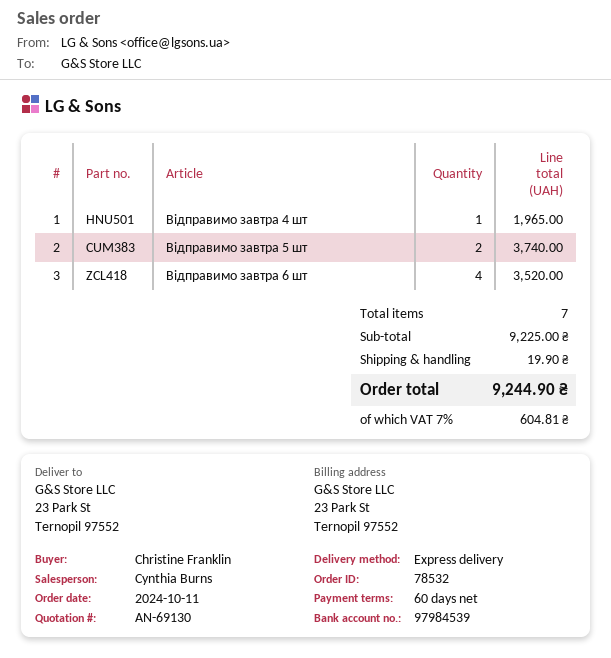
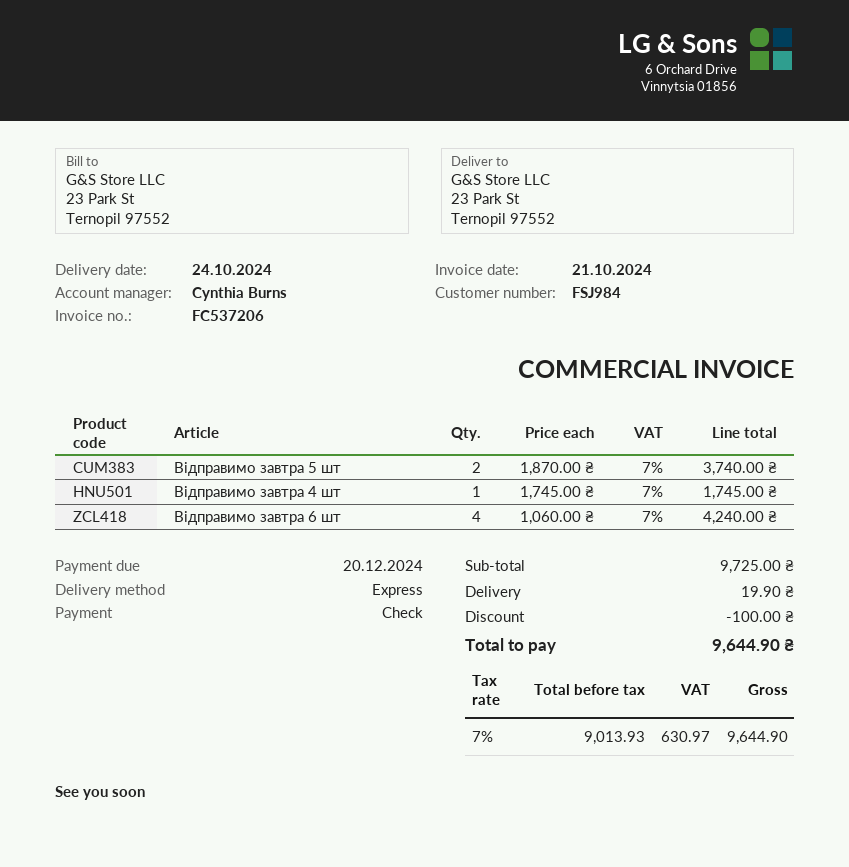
Відправимо завтра 4 шт: 1 for 1965.00 -> 1 for 1745.00
Відправимо завтра 6 шт: 4 for 3520.00 -> 4 for 4240.00
subtotal: 9225.00 -> 9725.00
discount: none -> 100.00
tax: 7% = 604.81 -> 7% = 630.97
total: 9244.90 -> 9644.90

